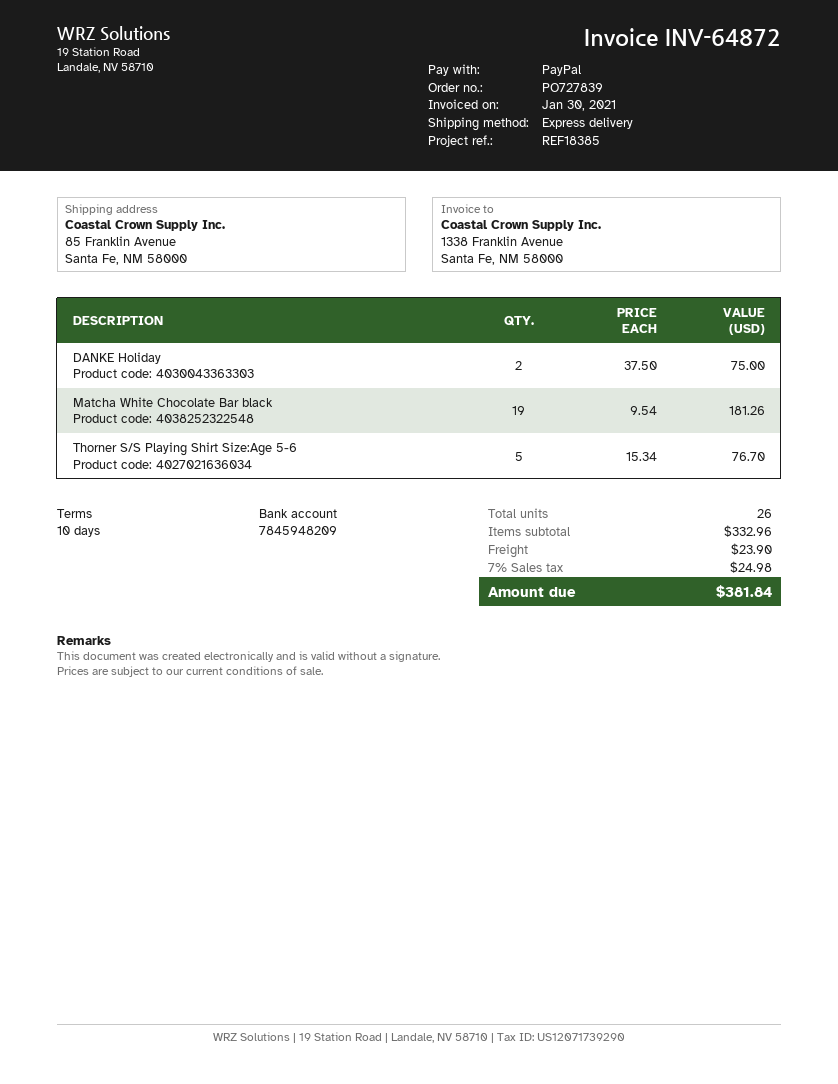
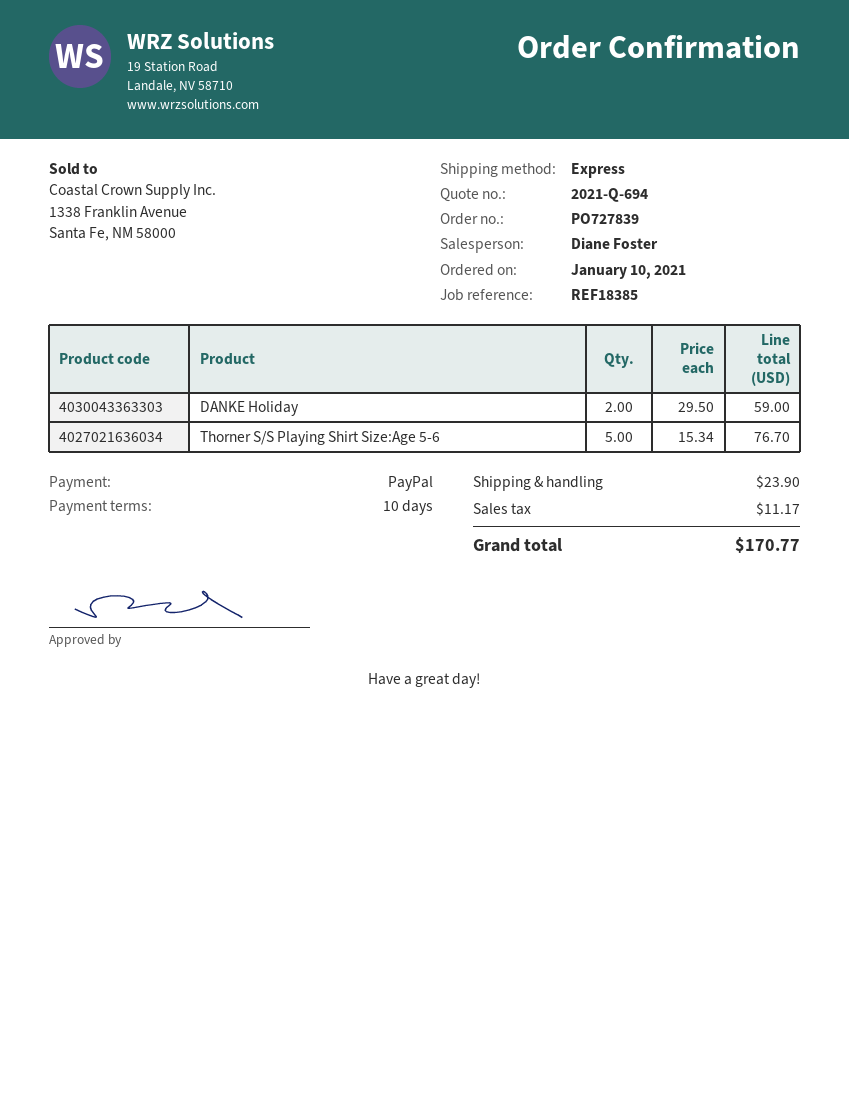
DANKE Holiday: 2 x 37.50 = 75.00 -> 2 x 29.50 = 59.00
Matcha White Chocolate Bar black: 19 x 9.54 = 181.26 -> none
tax: 24.98 -> 11.17
total: 381.84 -> 170.77

